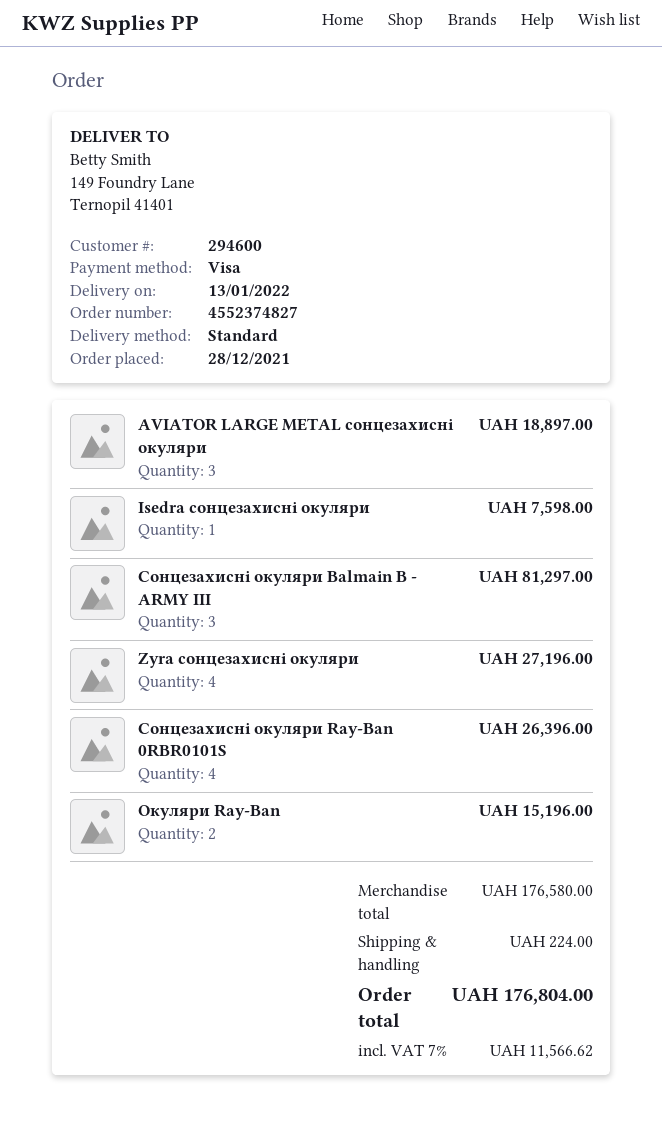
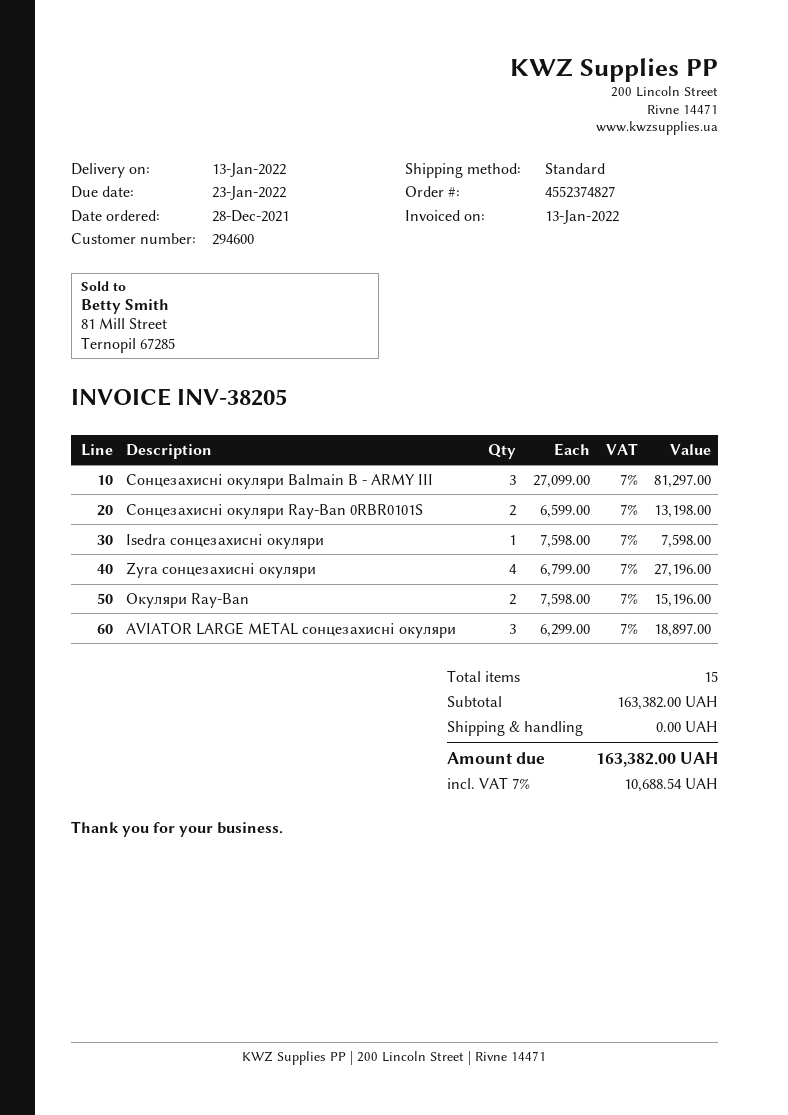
Сонцезахисні окуляри Ray-Ban 0RBR0101S: 4 for 26396.00 -> 2 for 13198.00
subtotal: 176580.00 -> 163382.00
shipping: 224.00 -> 0.00
tax: 7% = 11566.62 -> 7% = 10688.54
total: 176804.00 -> 163382.00

